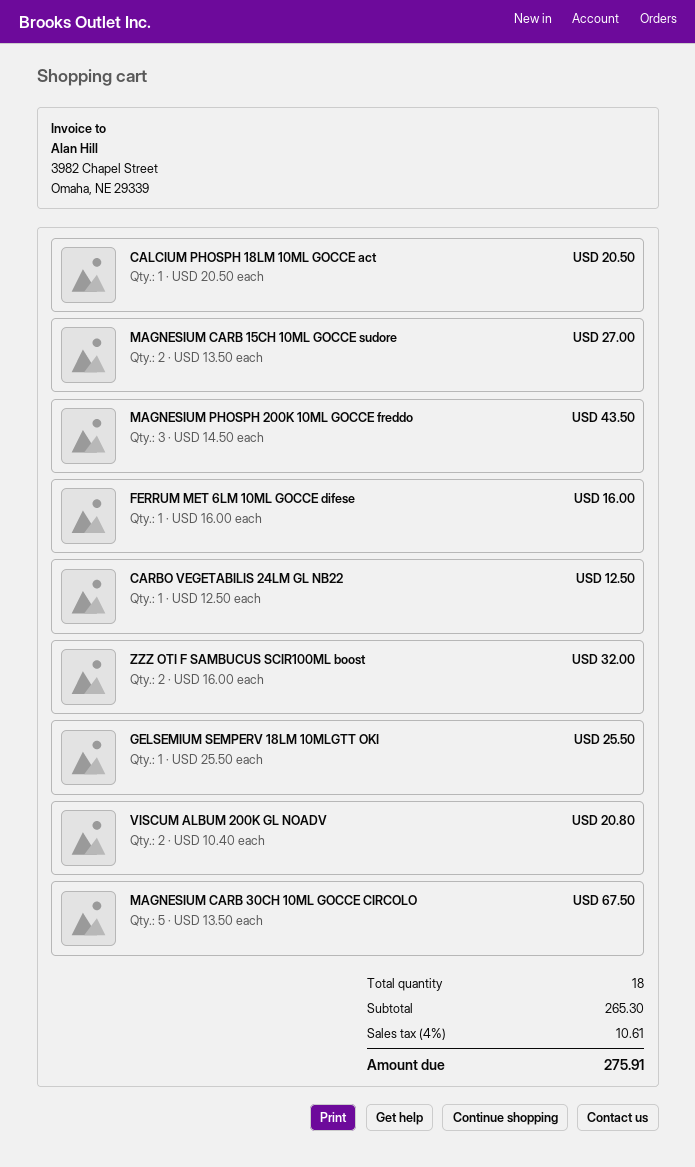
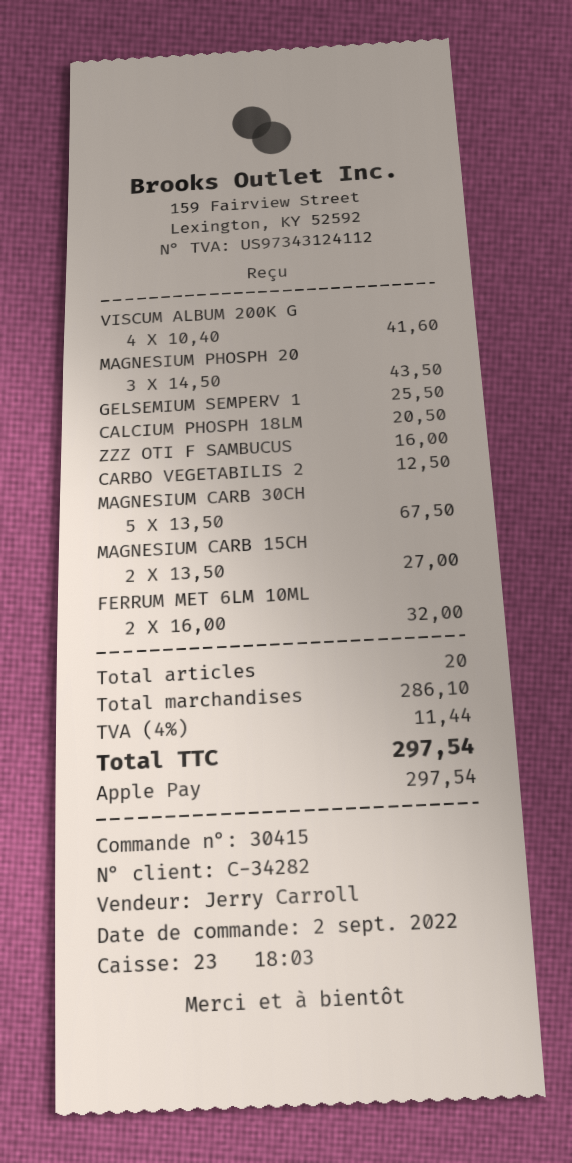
FERRUM MET 6LM 10ML GOCCE difese: 1 x 16.00 = 16.00 -> 2 x 16.00 = 32.00
ZZZ OTI F SAMBUCUS SCIR100ML boost: 2 x 16.00 = 32.00 -> 1 x 16.00 = 16.00
VISCUM ALBUM 200K GL NOADV: 2 x 10.40 = 20.80 -> 4 x 10.40 = 41.60
total quantity: 18 -> 20
subtotal: 265.30 -> 286.10
tax: 4% = 10.61 -> 4% = 11.44
total: 275.91 -> 297.54

